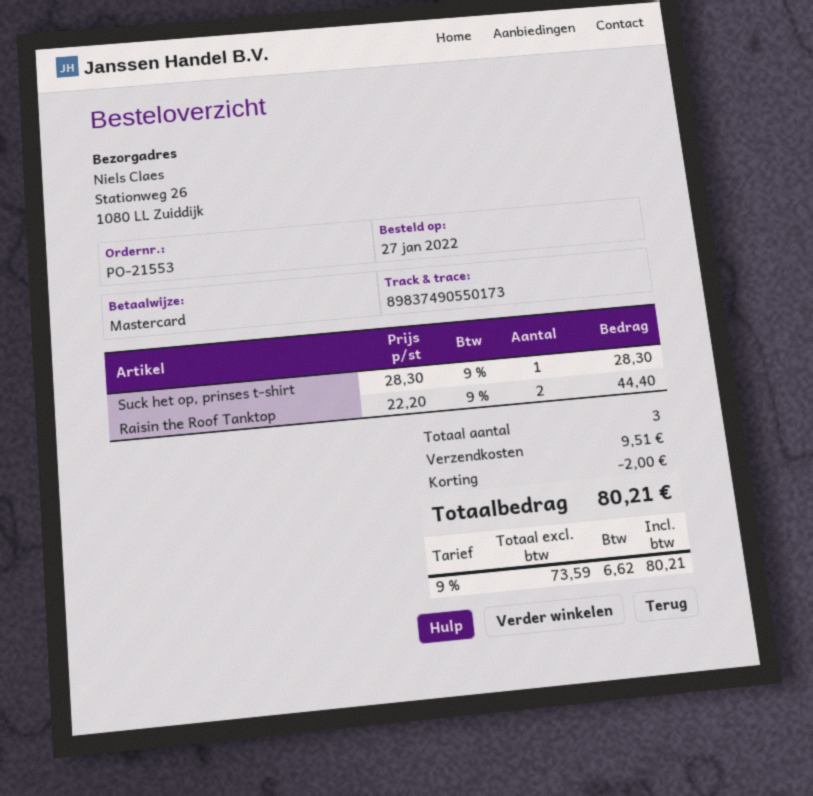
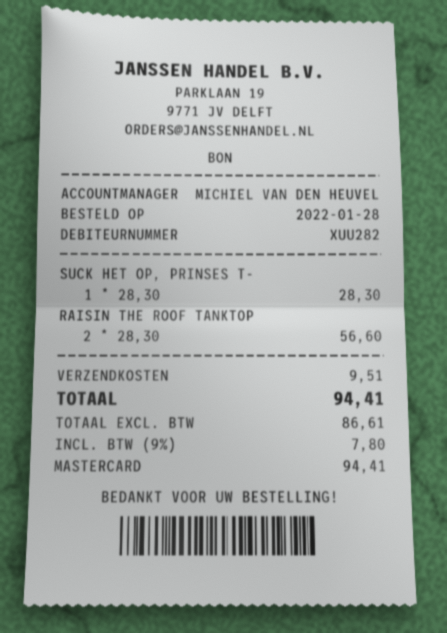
order date: 2022-01-27 -> 2022-01-28
Raisin the Roof Tanktop: 2 x 22.20 = 44.40 -> 2 x 28.30 = 56.60
discount: 2.00 -> none
net: 73.59 -> 86.61
tax: 9% = 6.62 -> 9% = 7.80
total: 80.21 -> 94.41

